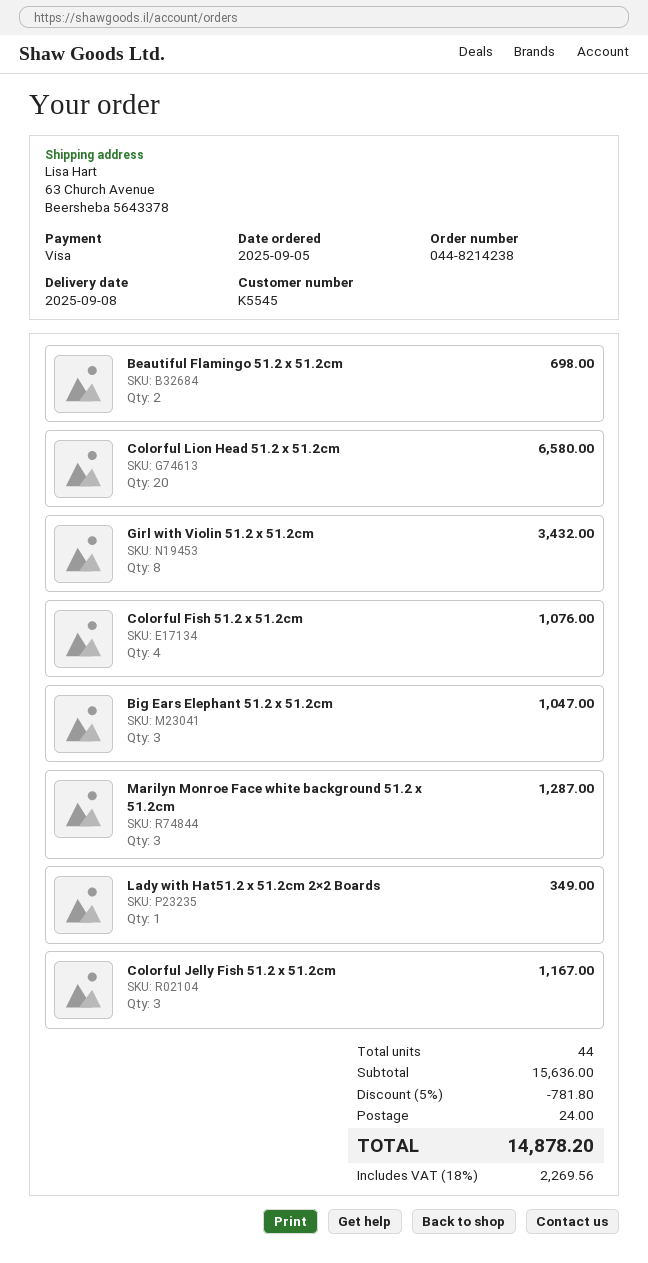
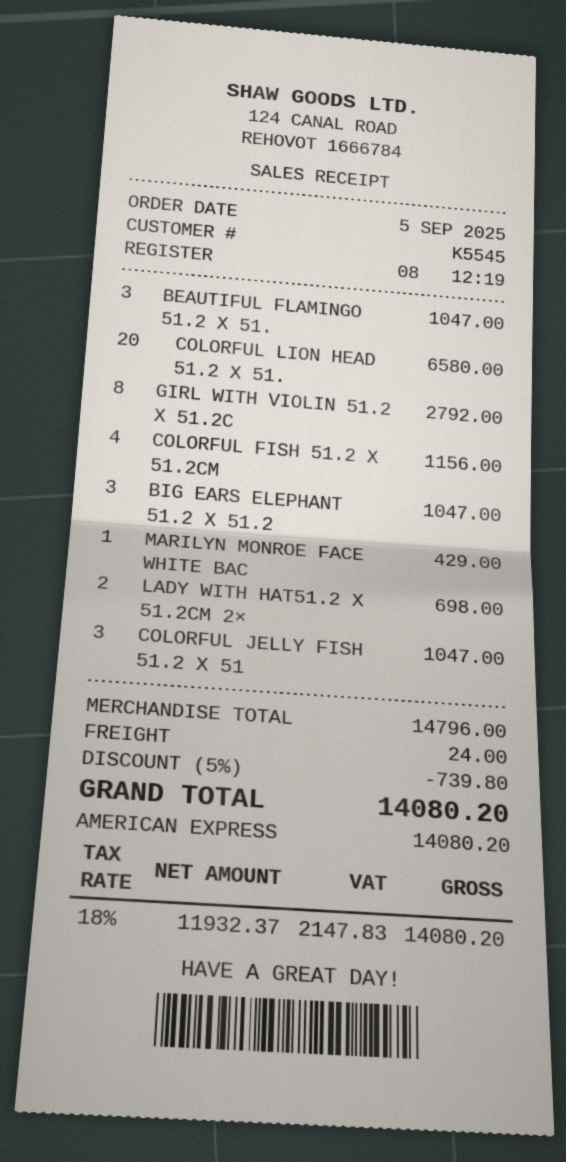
payment method: Visa -> American Express
Beautiful Flamingo 51.2 x 51.2cm: 2 for 698.00 -> 3 for 1047.00
Girl with Violin 51.2 x 51.2cm: 8 for 3432.00 -> 8 for 2792.00
Colorful Fish 51.2 x 51.2cm: 4 for 1076.00 -> 4 for 1156.00
Marilyn Monroe Face white background 51.2 x 51.2cm: 3 for 1287.00 -> 1 for 429.00
Lady with Hat51.2 x 51.2cm 2×2 Boards: 1 for 349.00 -> 2 for 698.00
Colorful Jelly Fish 51.2 x 51.2cm: 3 for 1167.00 -> 3 for 1047.00
subtotal: 15636.00 -> 14796.00
discount: 5% = 781.80 -> 5% = 739.80
tax: 18% = 2269.56 -> 18% = 2147.83
total: 14878.20 -> 14080.20

